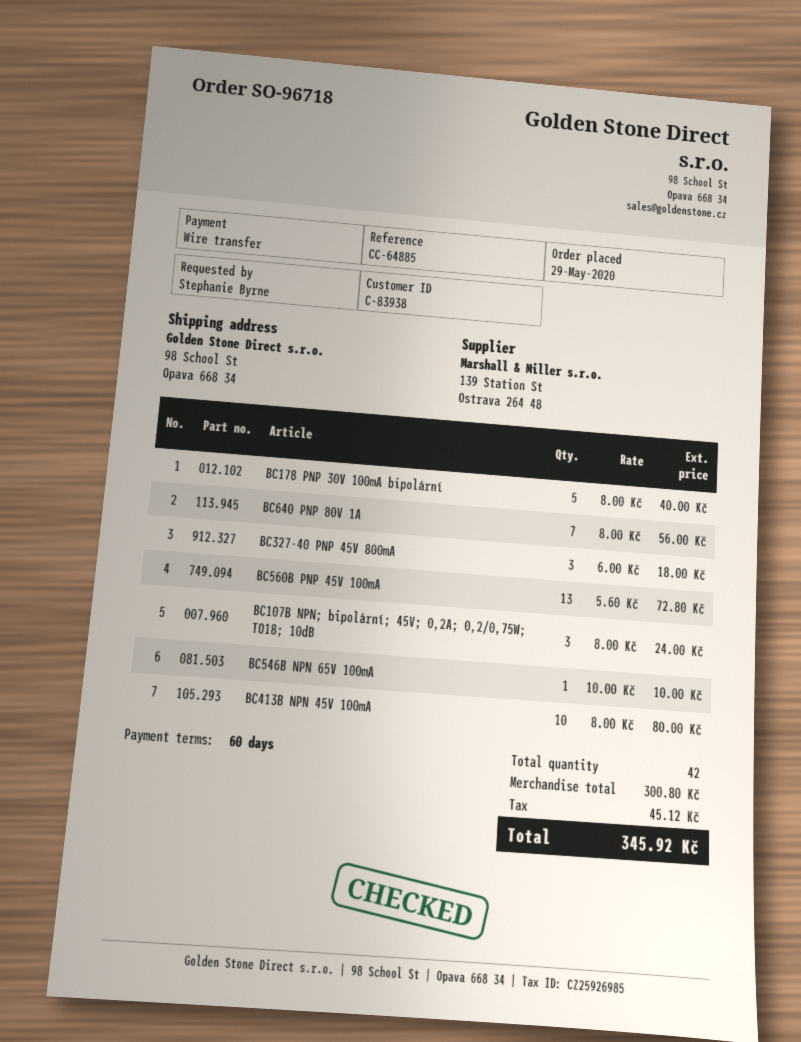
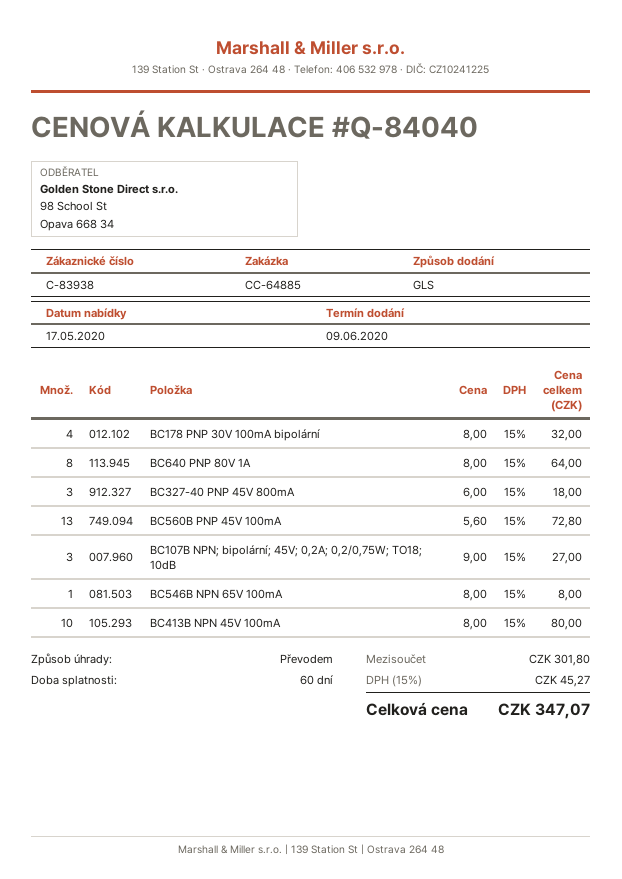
BC178 PNP 30V 100mA bipolární: 5 x 8.00 = 40.00 -> 4 x 8.00 = 32.00
BC640 PNP 80V 1A: 7 x 8.00 = 56.00 -> 8 x 8.00 = 64.00
BC107B NPN; bipolární; 45V; 0,2A; 0,2/0,75W; TO18; 10dB: 3 x 8.00 = 24.00 -> 3 x 9.00 = 27.00
BC546B NPN 65V 100mA: 1 x 10.00 = 10.00 -> 1 x 8.00 = 8.00
subtotal: 300.80 -> 301.80
tax: 45.12 -> 45.27
total: 345.92 -> 347.07

